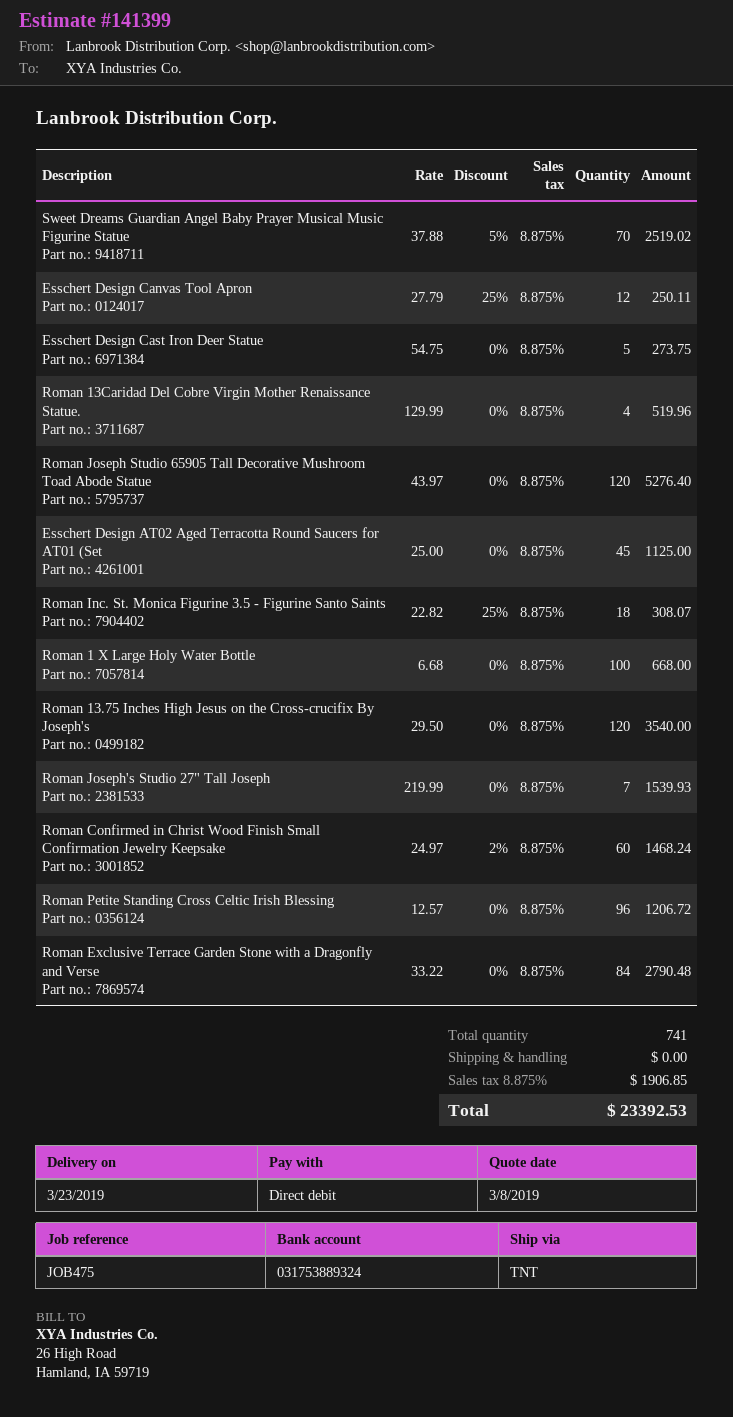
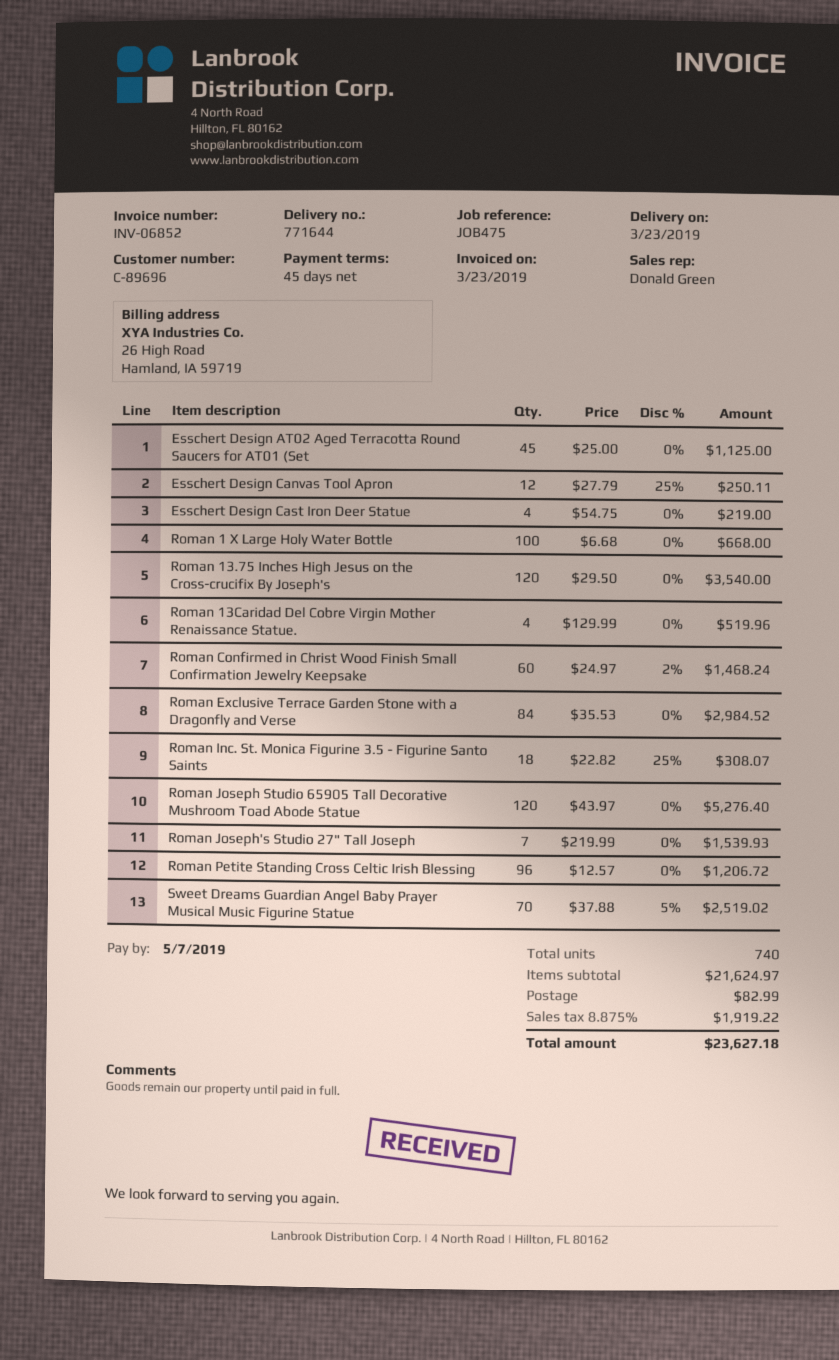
Esschert Design Cast Iron Deer Statue: 5 x 54.75 = 273.75 -> 4 x 54.75 = 219.00
Roman Exclusive Terrace Garden Stone with a Dragonfly and Verse: 84 x 33.22 = 2790.48 -> 84 x 35.53 = 2984.52
total quantity: 741 -> 740
shipping: 0.00 -> 82.99
tax: 8.875% = 1906.85 -> 8.875% = 1919.22
total: 23392.53 -> 23627.18

